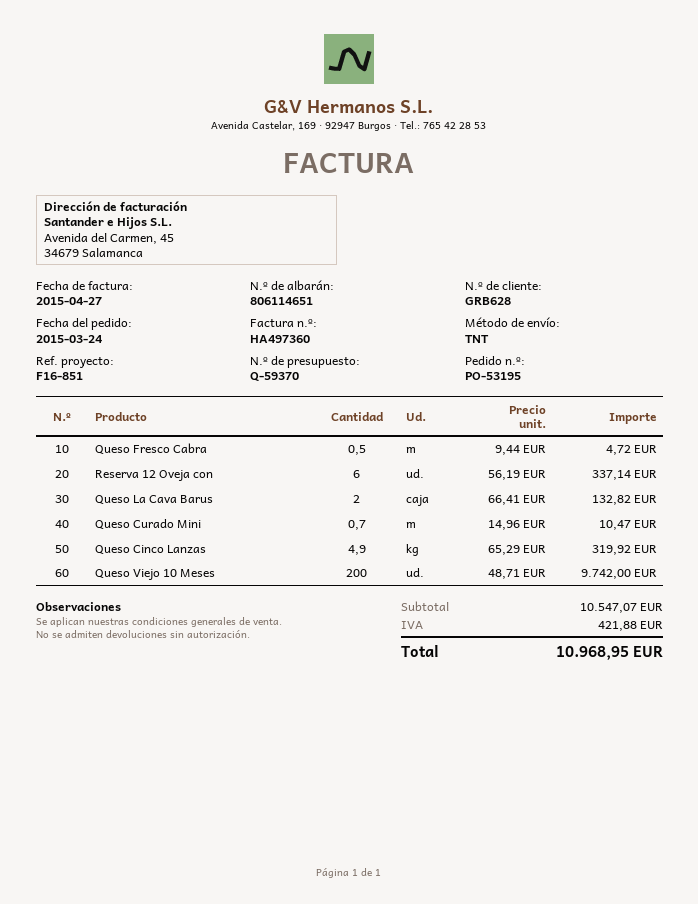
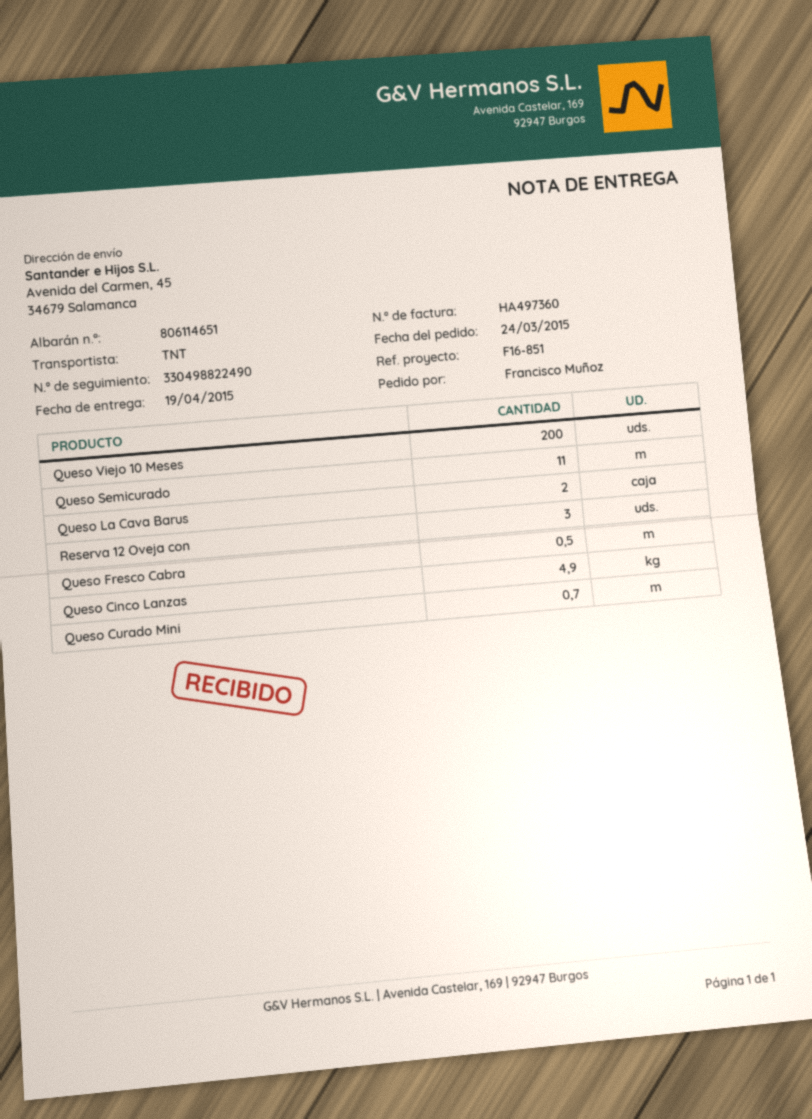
Reserva 12 Oveja con: 6 -> 3
Queso Semicurado: none -> 11

